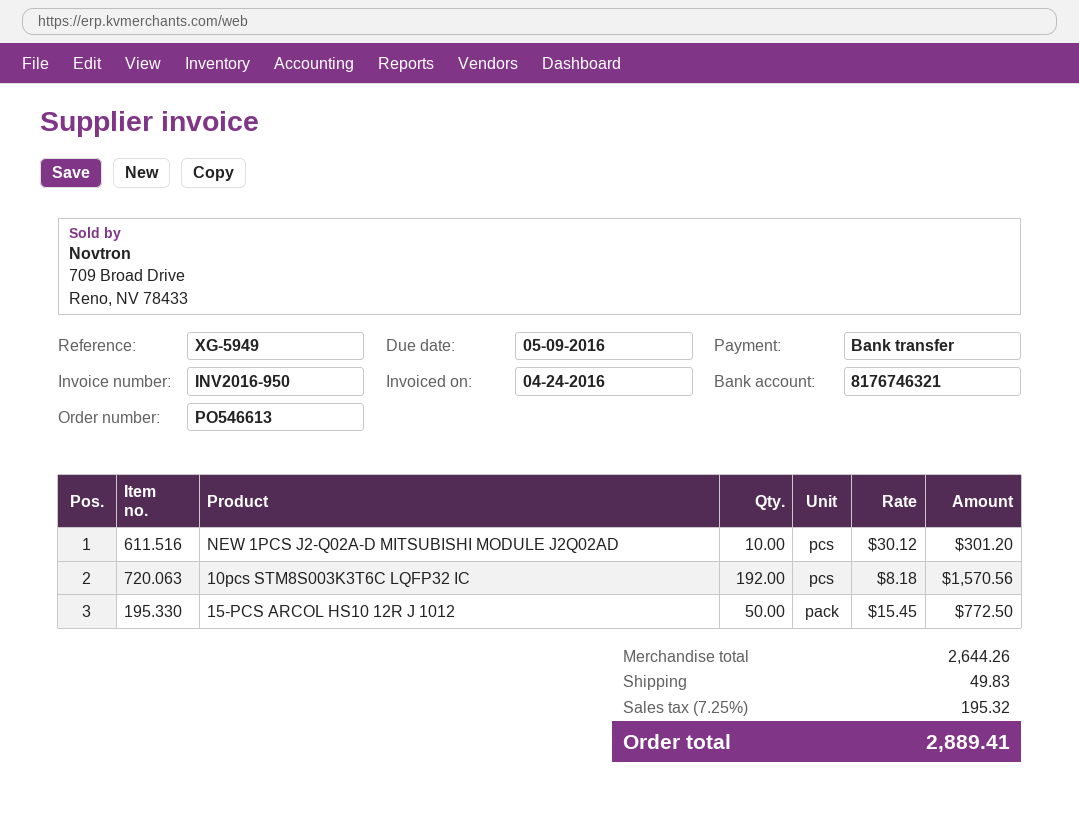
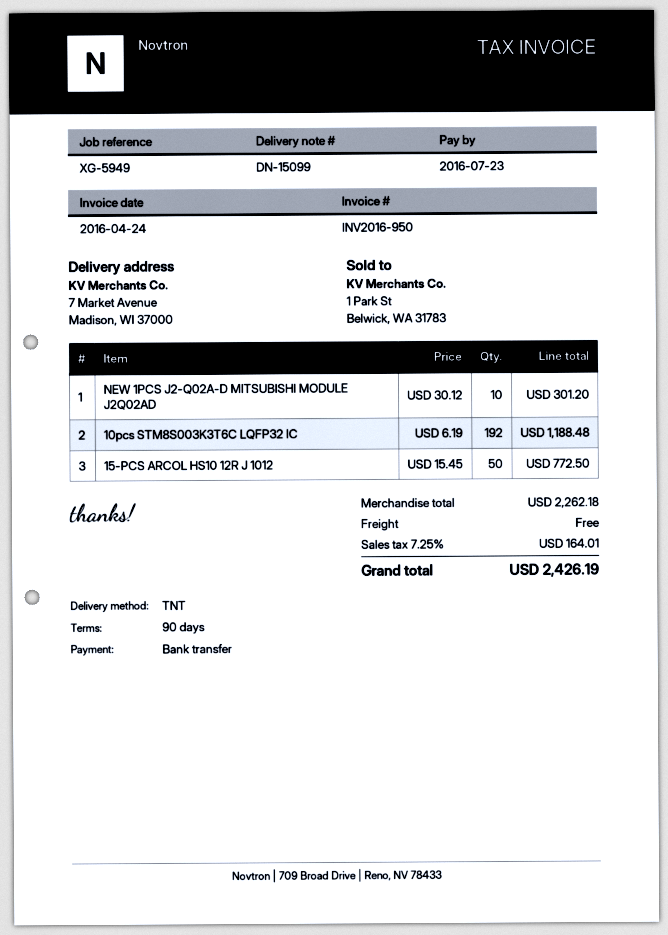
due date: 2016-05-09 -> 2016-07-23
10pcs STM8S003K3T6C LQFP32 IC: 192 x 8.18 = 1570.56 -> 192 x 6.19 = 1188.48
subtotal: 2644.26 -> 2262.18
shipping: 49.83 -> 0.00
tax: 7.25% = 195.32 -> 7.25% = 164.01
total: 2889.41 -> 2426.19

